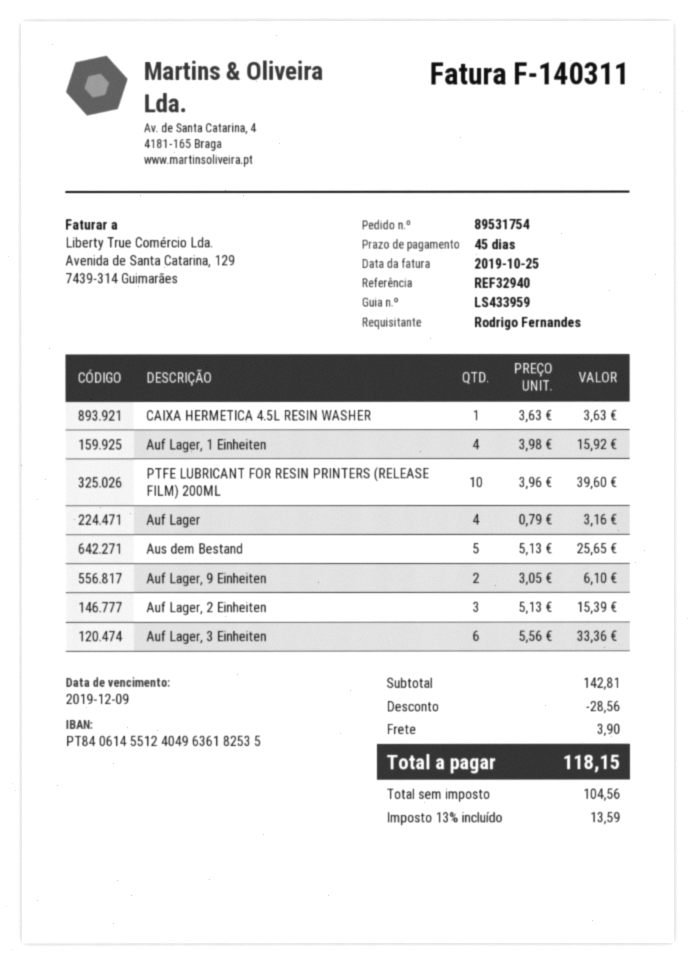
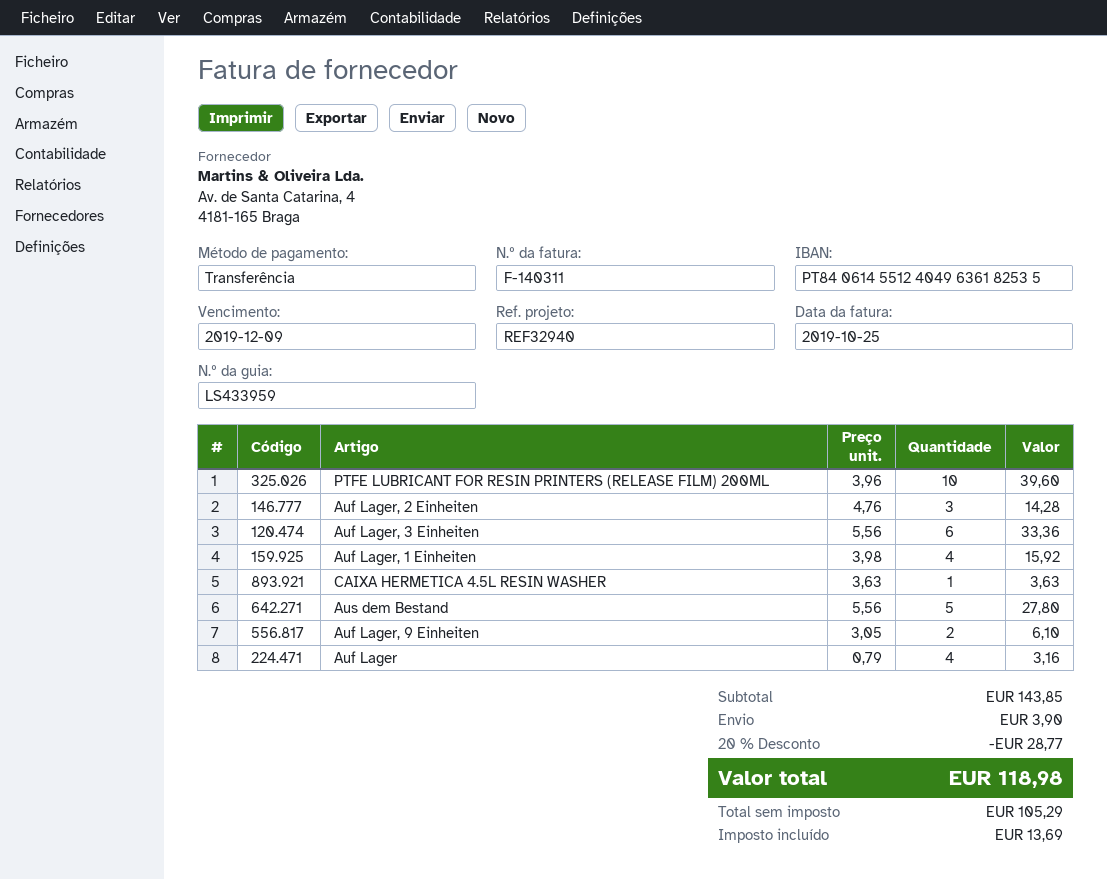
Aus dem Bestand: 5 x 5.13 = 25.65 -> 5 x 5.56 = 27.80
Auf Lager, 2 Einheiten: 3 x 5.13 = 15.39 -> 3 x 4.76 = 14.28
subtotal: 142.81 -> 143.85
discount: 28.56 -> 28.77
net: 104.56 -> 105.29
tax: 13.59 -> 13.69
total: 118.15 -> 118.98

